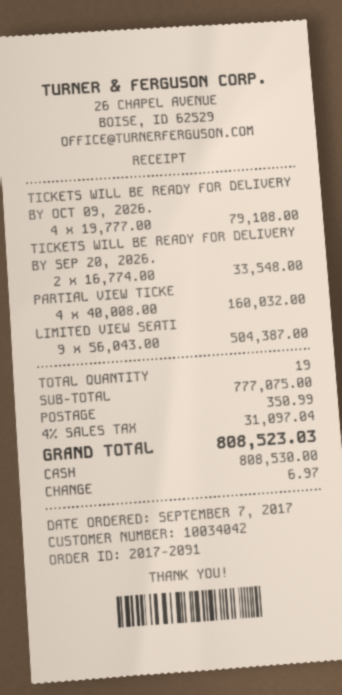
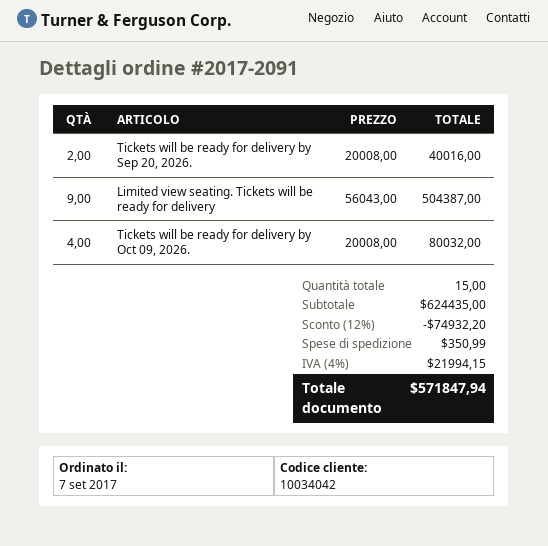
TICKETS WILL BE READY FOR DELIVERY BY OCT 09, 2026.: 4 x 19777.00 = 79108.00 -> 4 x 20008.00 = 80032.00
TICKETS WILL BE READY FOR DELIVERY BY SEP 20, 2026.: 2 x 16774.00 = 33548.00 -> 2 x 20008.00 = 40016.00
PARTIAL VIEW TICKE: 4 x 40008.00 = 160032.00 -> none
total quantity: 19 -> 15
subtotal: 777075.00 -> 624435.00
discount: none -> 12% = 74932.20
tax: 4% = 31097.04 -> 4% = 21994.15
total: 808523.03 -> 571847.94

